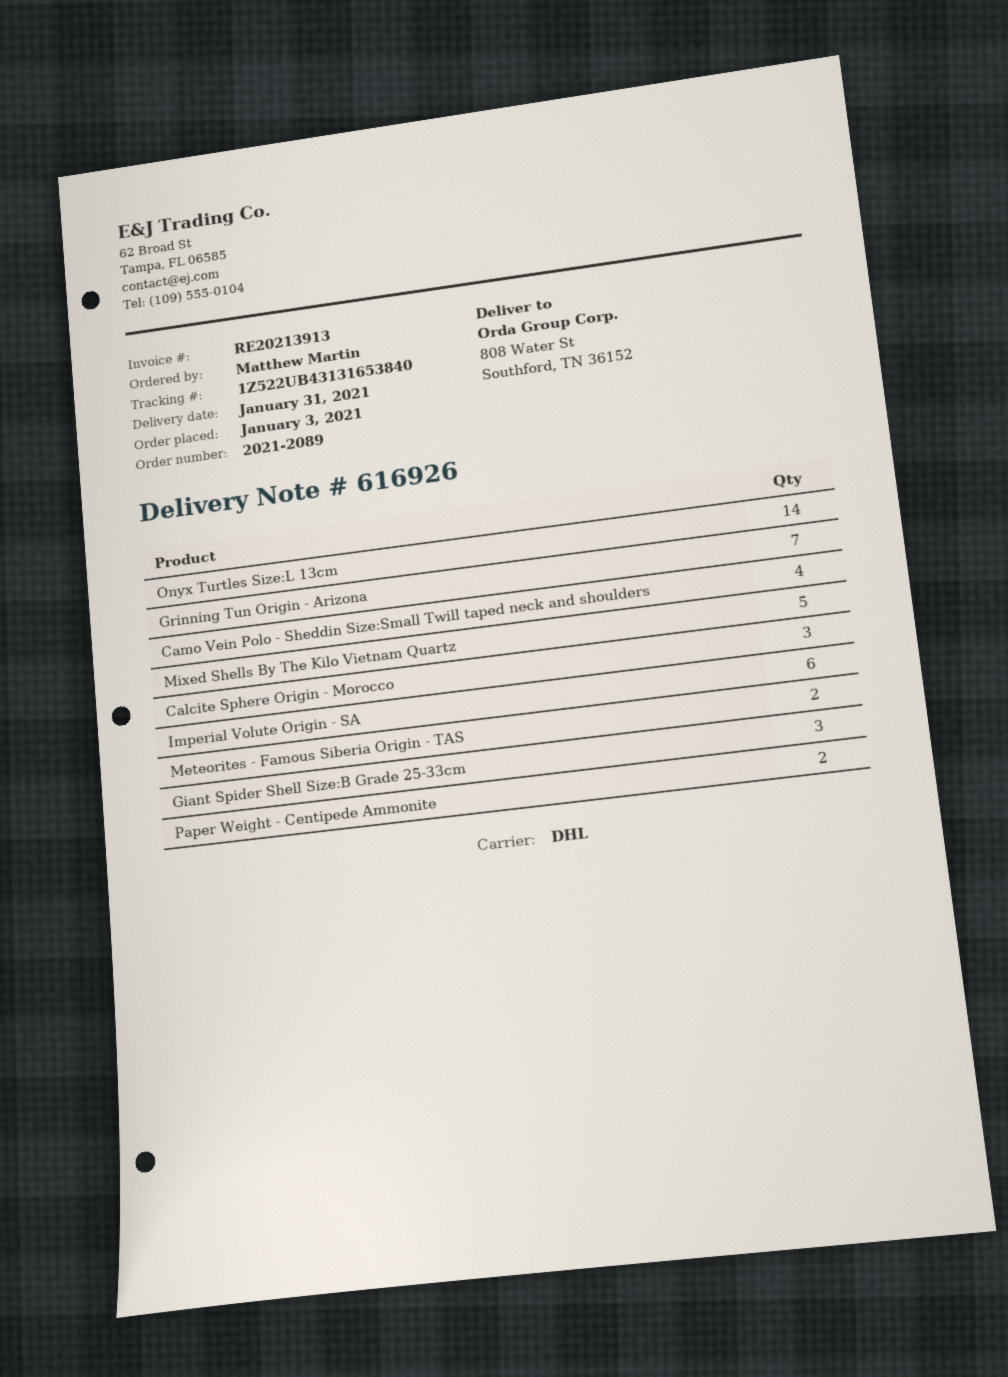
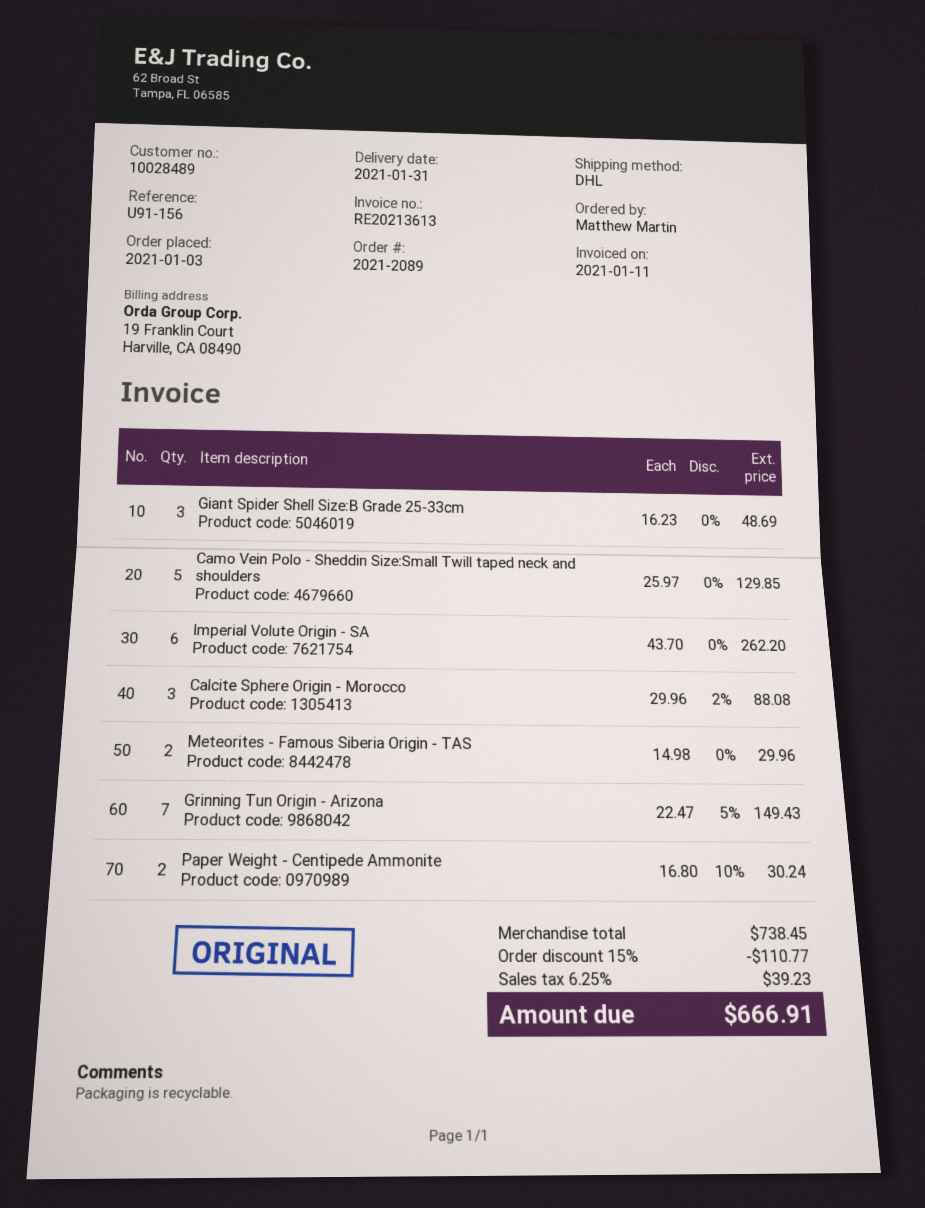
invoice number: RE20213913 -> RE20213613
Onyx Turtles Size:L 13cm: 14 -> none
Camo Vein Polo - Sheddin Size:Small Twill taped neck and shoulders: 4 -> 5
Mixed Shells By The Kilo Vietnam Quartz: 5 -> none

